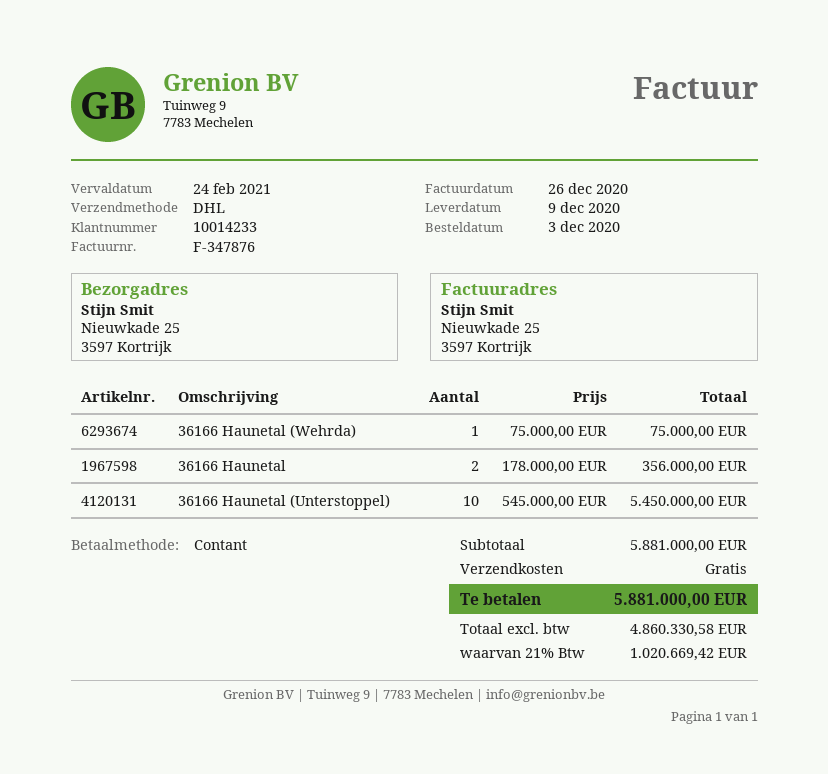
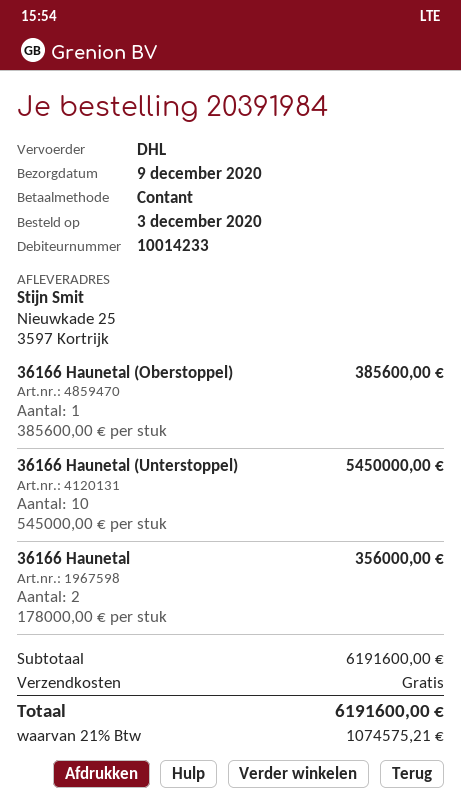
36166 Haunetal (Wehrda): 1 x 75000.00 = 75000.00 -> none
36166 Haunetal (Oberstoppel): none -> 1 x 385600.00 = 385600.00
subtotal: 5881000.00 -> 6191600.00
tax: 21% = 1020669.42 -> 21% = 1074575.21
total: 5881000.00 -> 6191600.00

